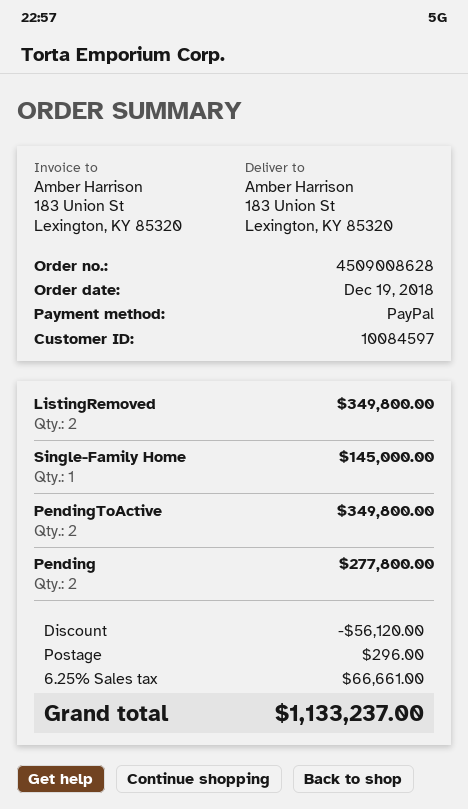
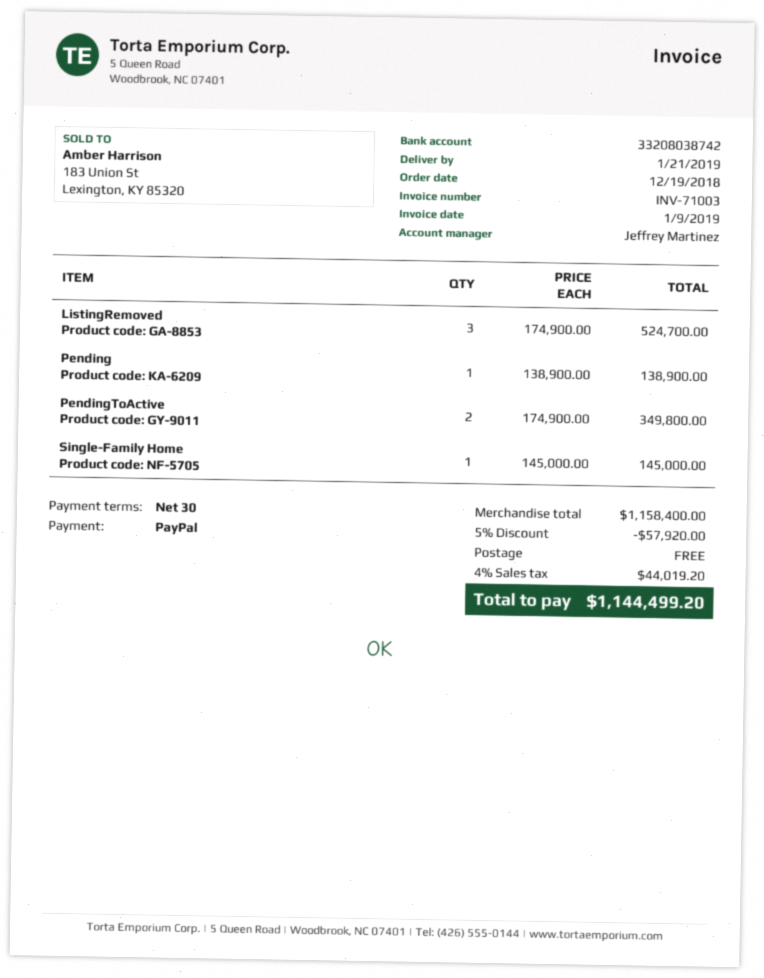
ListingRemoved: 2 for 349800.00 -> 3 for 524700.00
Pending: 2 for 277800.00 -> 1 for 138900.00
discount: 56120.00 -> 57920.00
shipping: 296.00 -> 0.00
tax: 6.25% = 66661.00 -> 4% = 44019.20
total: 1133237.00 -> 1144499.20

